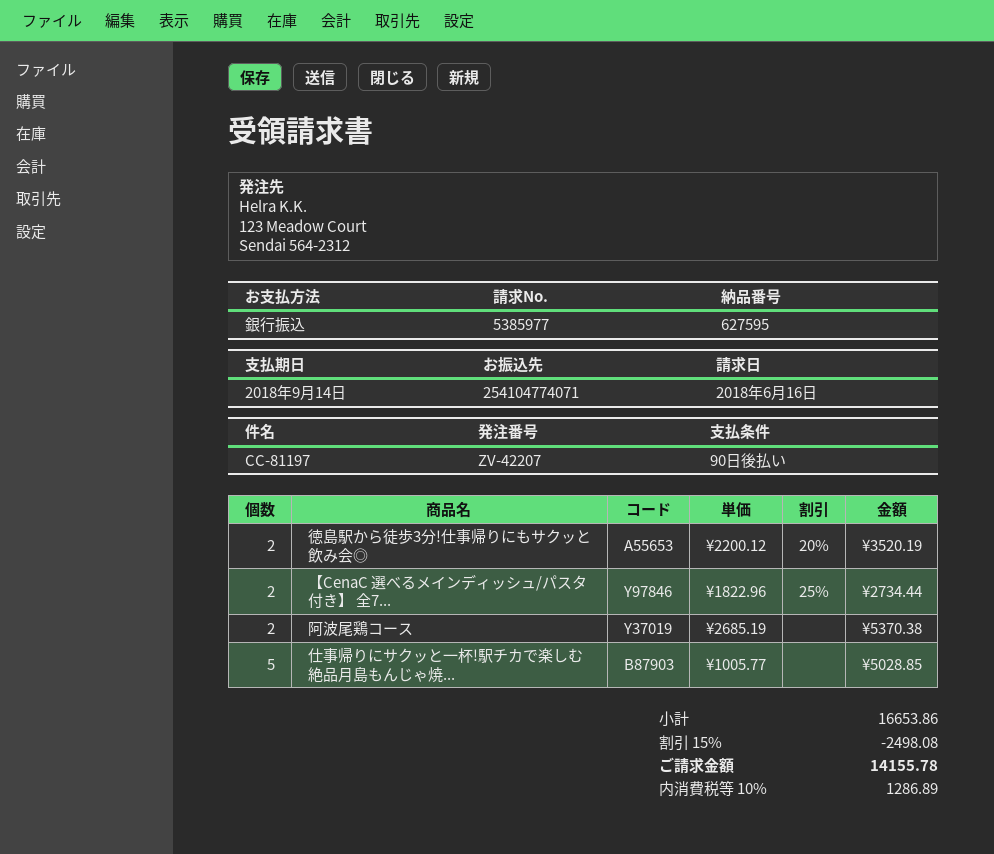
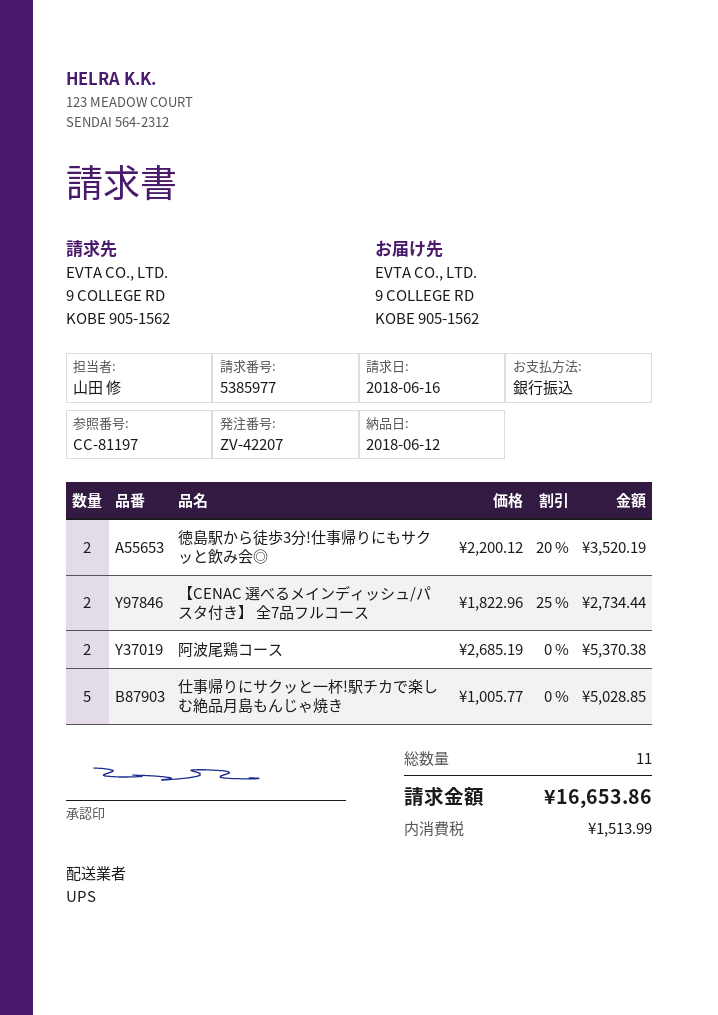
discount: 15% = 2498.08 -> none
tax: 1286.89 -> 1513.99
total: 14155.78 -> 16653.86

